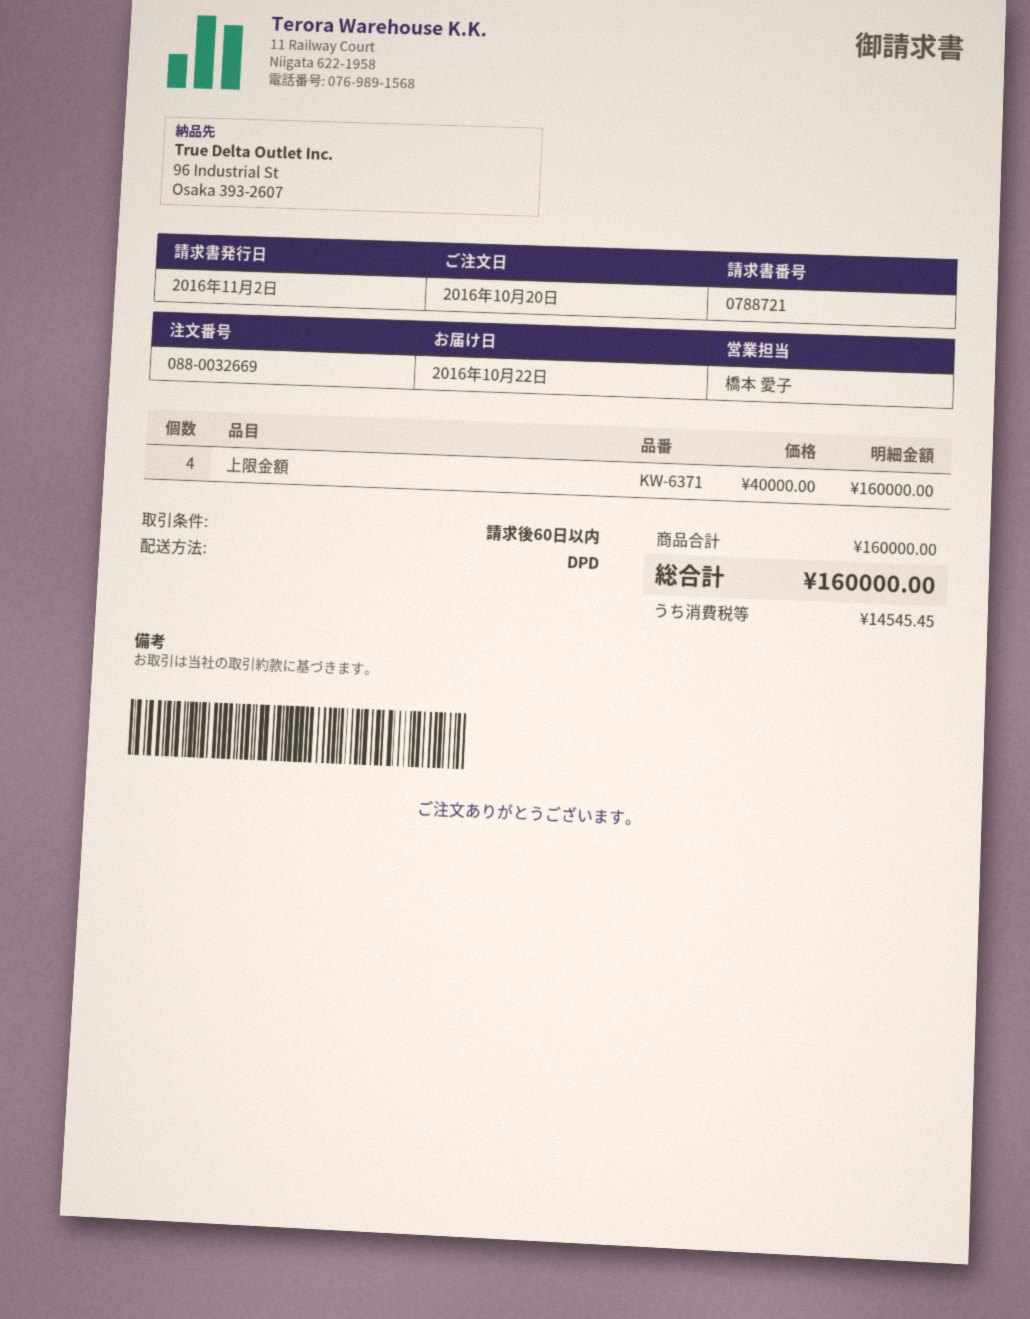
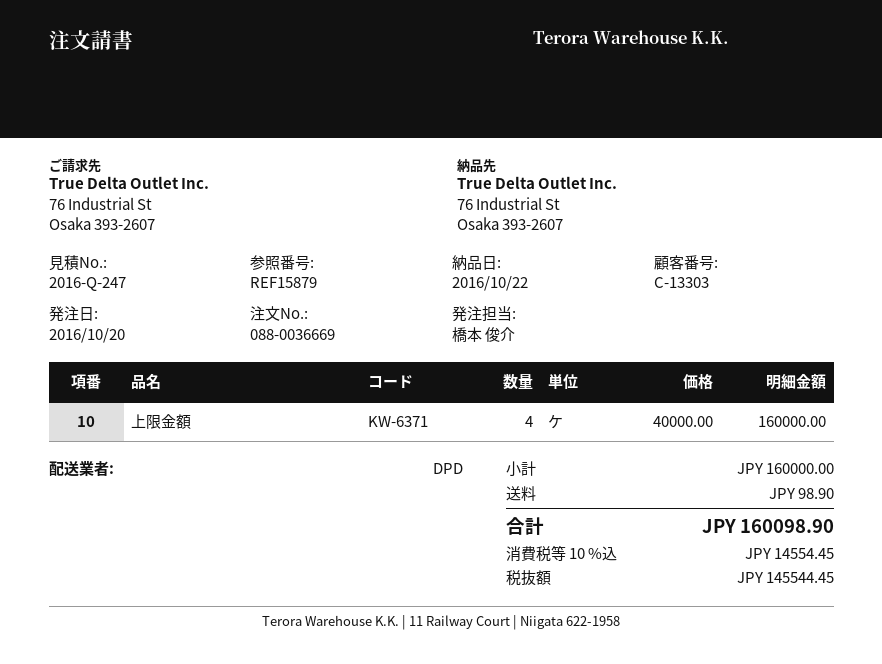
order number: 088-0032669 -> 088-0036669
ship to: 96 Industrial St, Osaka 393-2607 -> 76 Industrial St, Osaka 393-2607
shipping: none -> 98.90
tax: 14545.45 -> 14554.45
total: 160000.00 -> 160098.90

